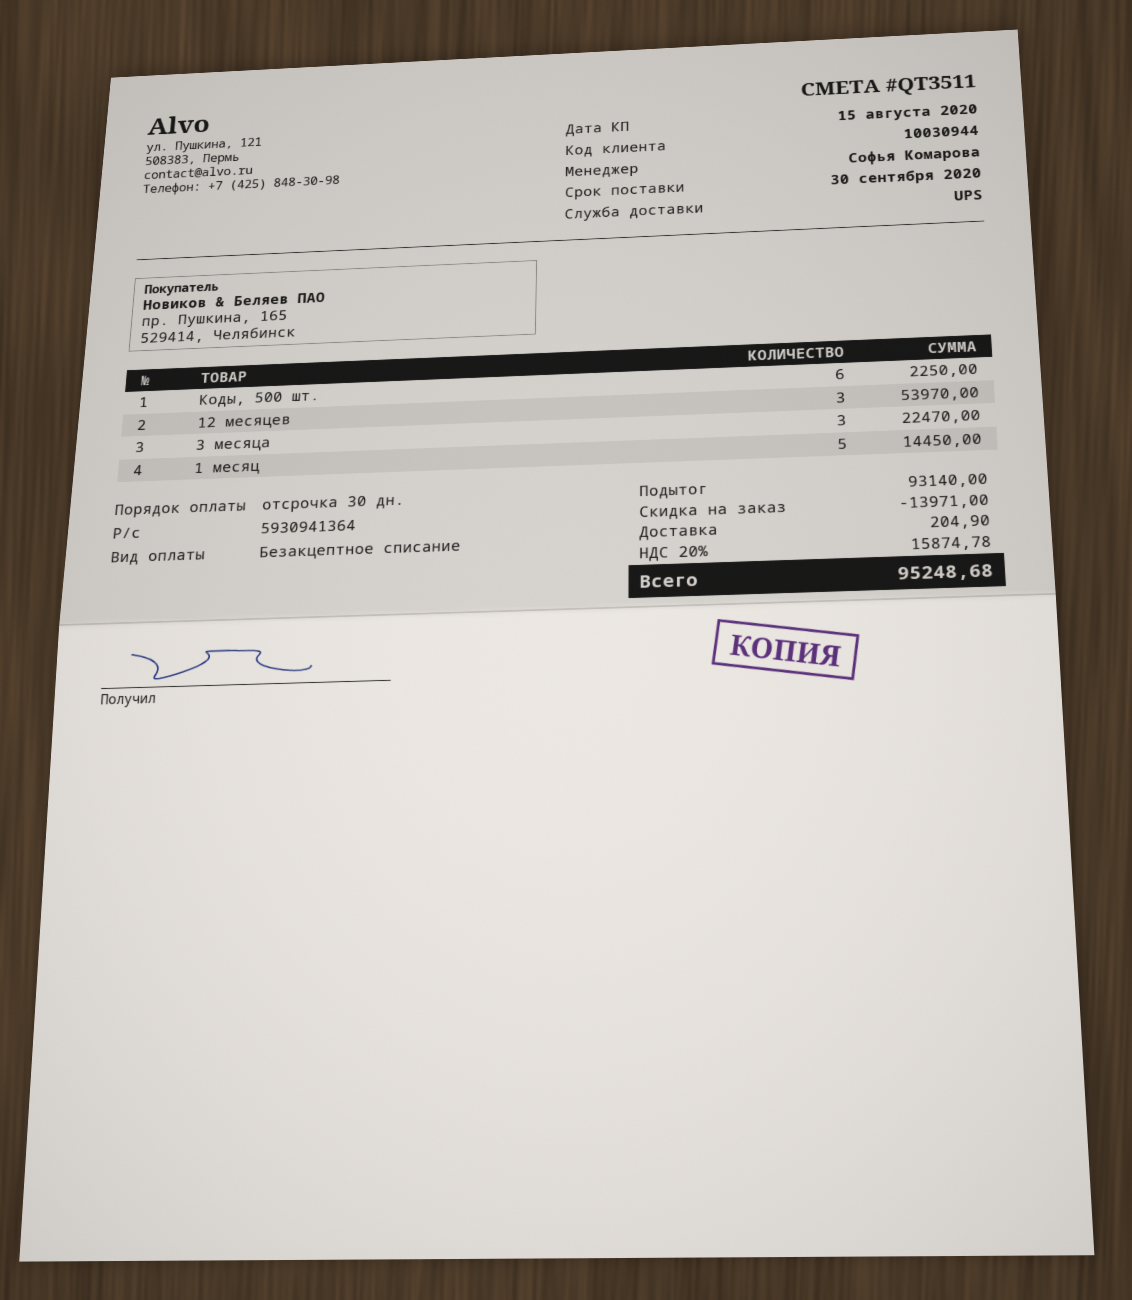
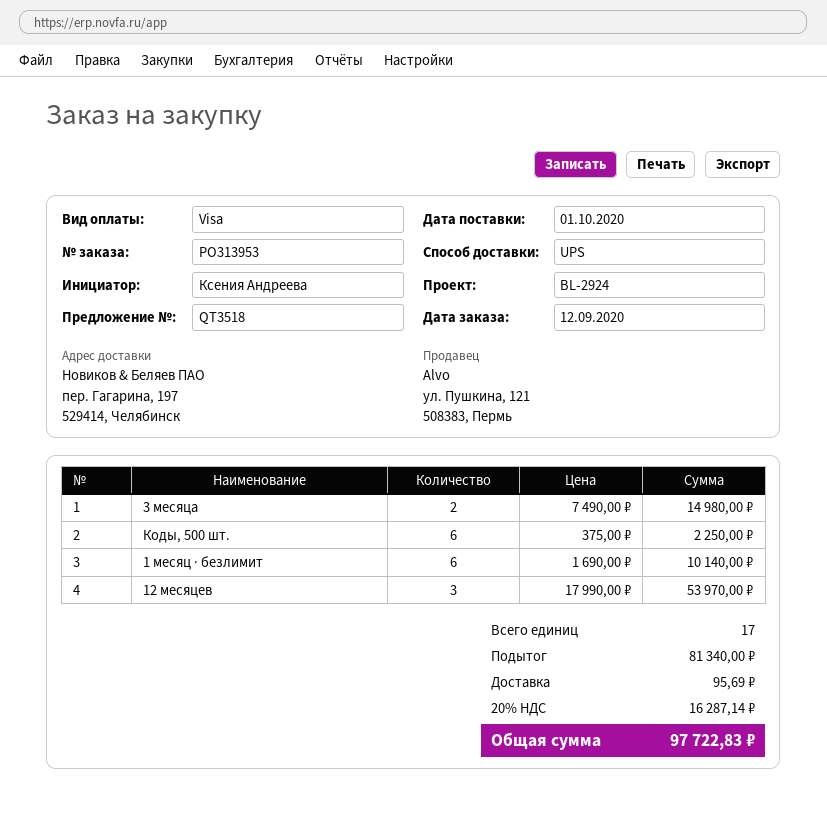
quote number: QT3511 -> QT3518
delivery date: 2020-09-30 -> 2020-10-01
payment method: direct debit -> Visa
3 месяца: 3 for 22470.00 -> 2 for 14980.00
1 месяц: 5 for 14450.00 -> none
1 месяц · безлимит: none -> 6 for 10140.00
subtotal: 93140.00 -> 81340.00
discount: 13971.00 -> none
shipping: 204.90 -> 95.69
tax: 20% = 15874.78 -> 20% = 16287.14
total: 95248.68 -> 97722.83

